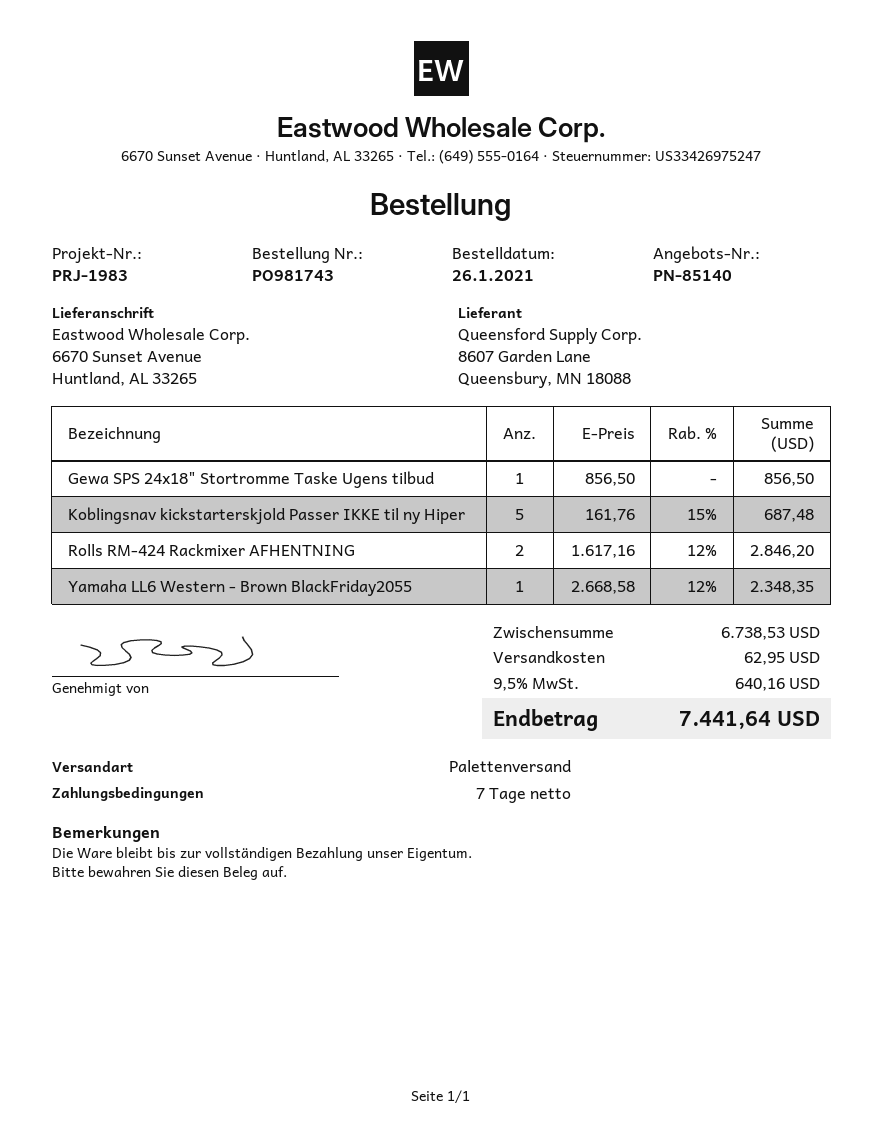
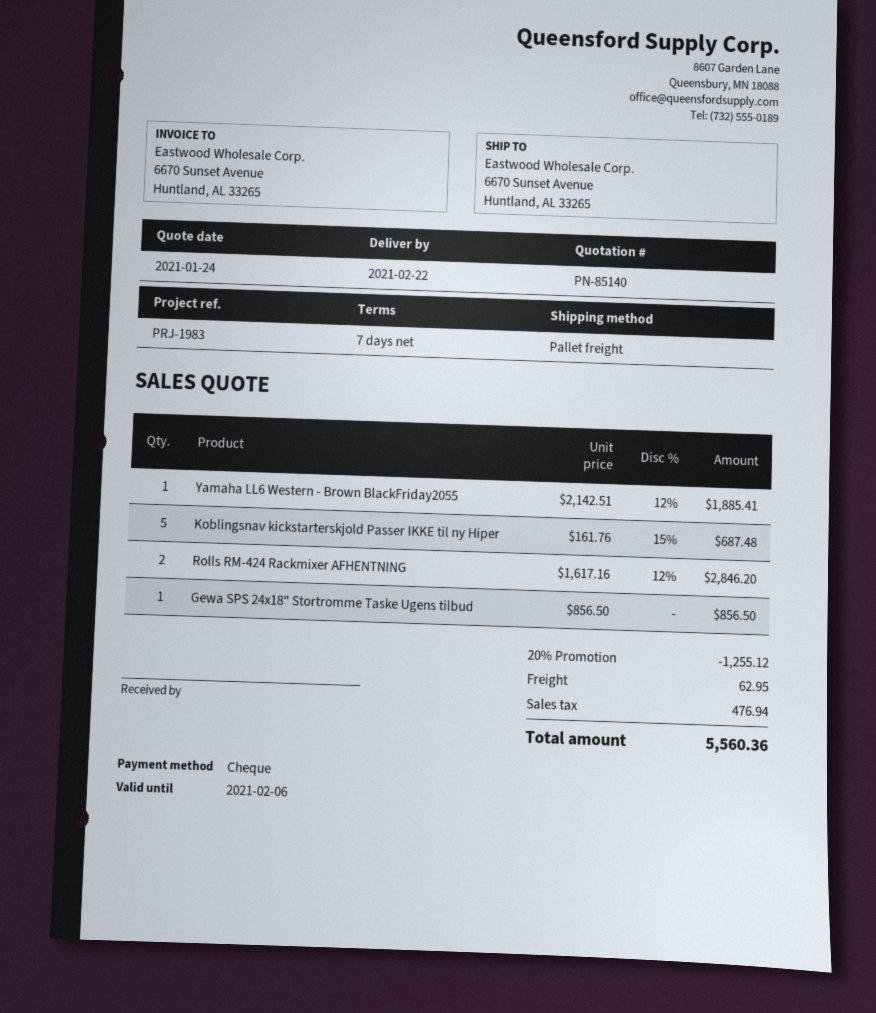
Yamaha LL6 Western - Brown BlackFriday2055: 1 x 2668.58 - 12% = 2348.35 -> 1 x 2142.51 - 12% = 1885.41
discount: none -> 20% = 1255.12
tax: 640.16 -> 476.94
total: 7441.64 -> 5560.36

